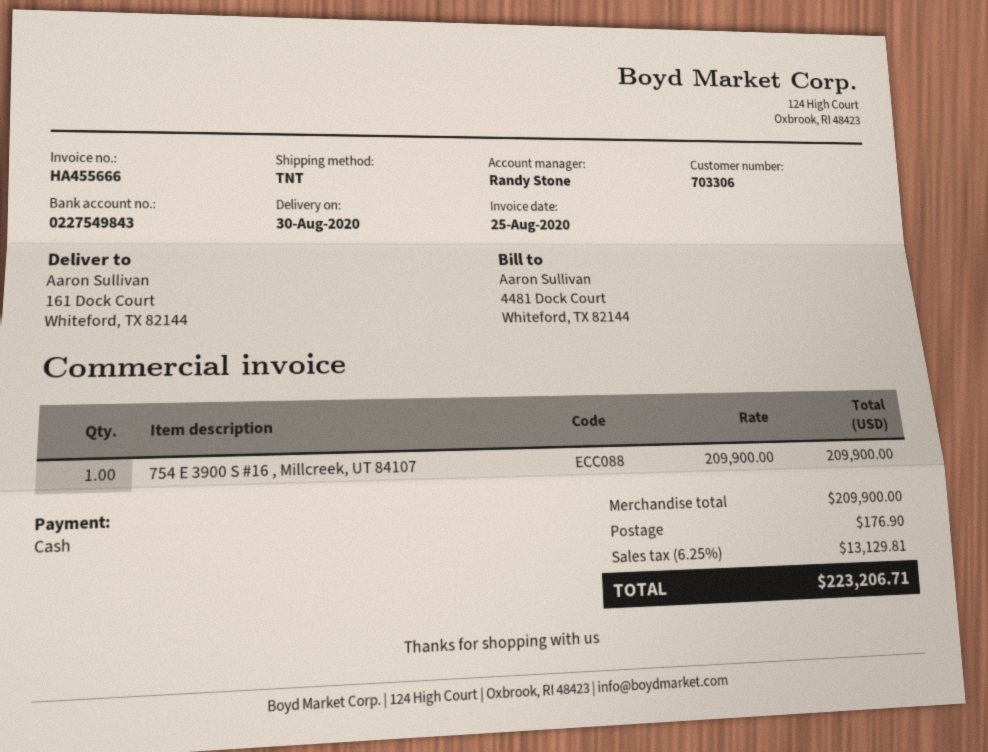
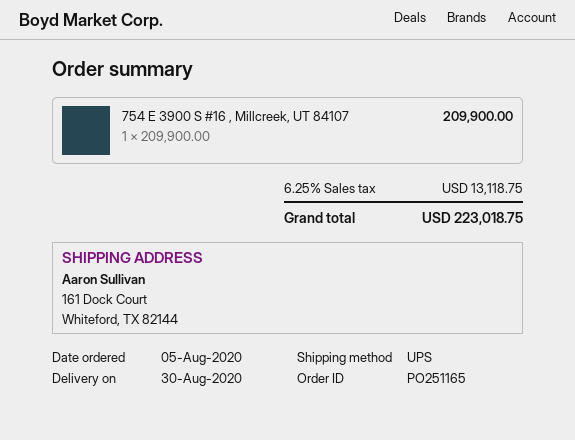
shipping method: TNT -> UPS
shipping: 176.90 -> none
tax: 6.25% = 13129.81 -> 6.25% = 13118.75
total: 223206.71 -> 223018.75

